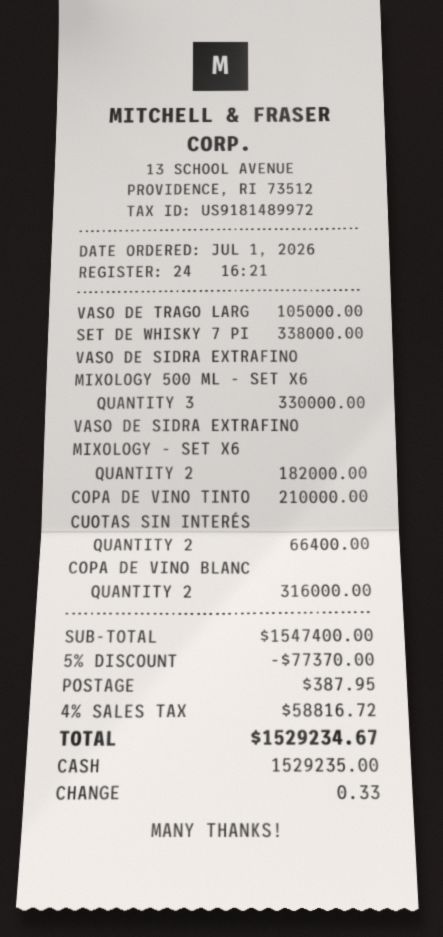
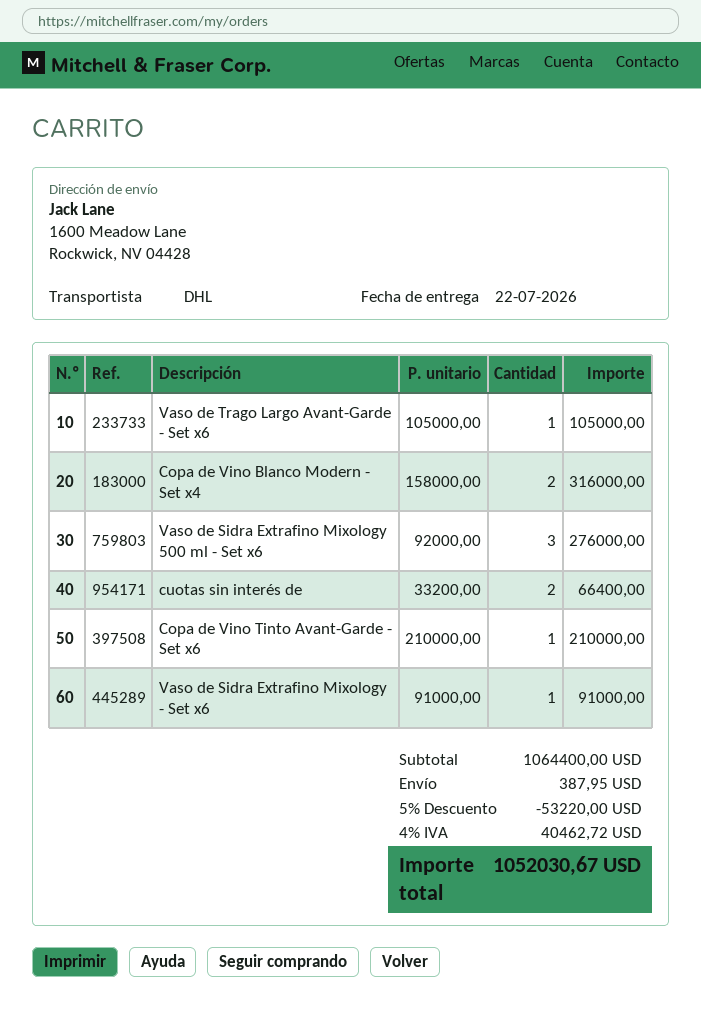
SET DE WHISKY 7 PI: 1 for 338000.00 -> none
VASO DE SIDRA EXTRAFINO MIXOLOGY 500 ML - SET X6: 3 for 330000.00 -> 3 for 276000.00
VASO DE SIDRA EXTRAFINO MIXOLOGY - SET X6: 2 for 182000.00 -> 1 for 91000.00
subtotal: 1547400.00 -> 1064400.00
discount: 5% = 77370.00 -> 5% = 53220.00
tax: 4% = 58816.72 -> 4% = 40462.72
total: 1529234.67 -> 1052030.67

